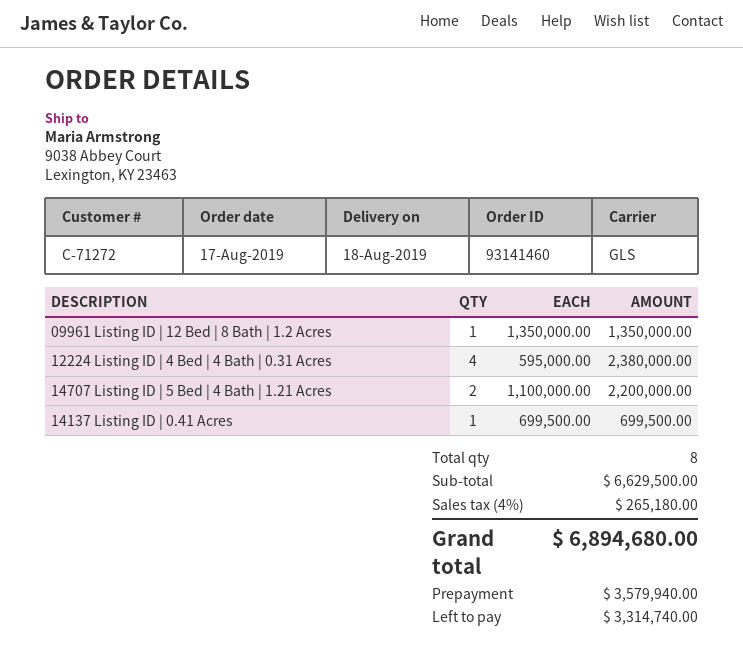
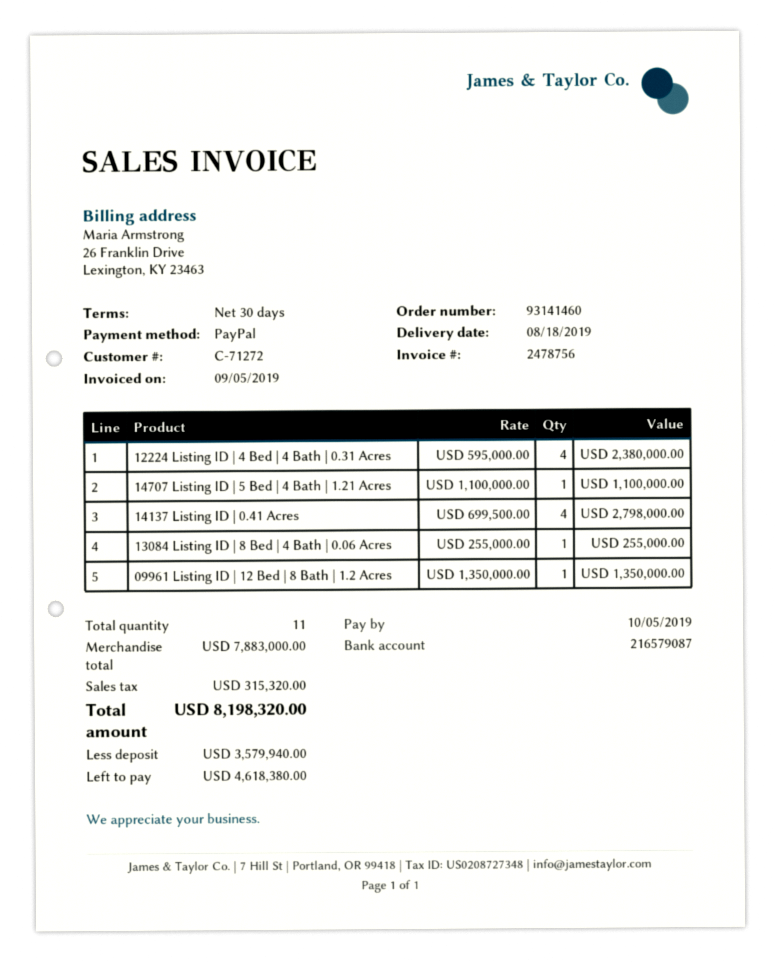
14707 Listing ID | 5 Bed | 4 Bath | 1.21 Acres: 2 x 1100000.00 = 2200000.00 -> 1 x 1100000.00 = 1100000.00
14137 Listing ID | 0.41 Acres: 1 x 699500.00 = 699500.00 -> 4 x 699500.00 = 2798000.00
13084 Listing ID | 8 Bed | 4 Bath | 0.06 Acres: none -> 1 x 255000.00 = 255000.00
total quantity: 8 -> 11
subtotal: 6629500.00 -> 7883000.00
tax: 265180.00 -> 315320.00
total: 6894680.00 -> 8198320.00
balance: 3314740.00 -> 4618380.00

